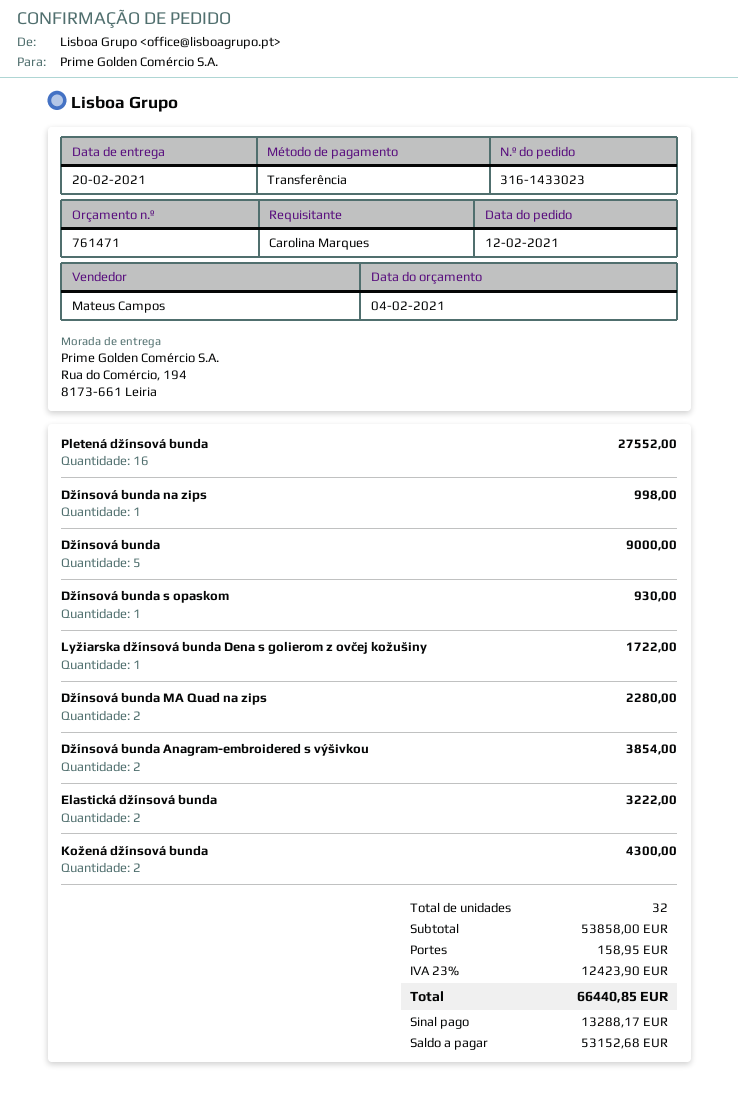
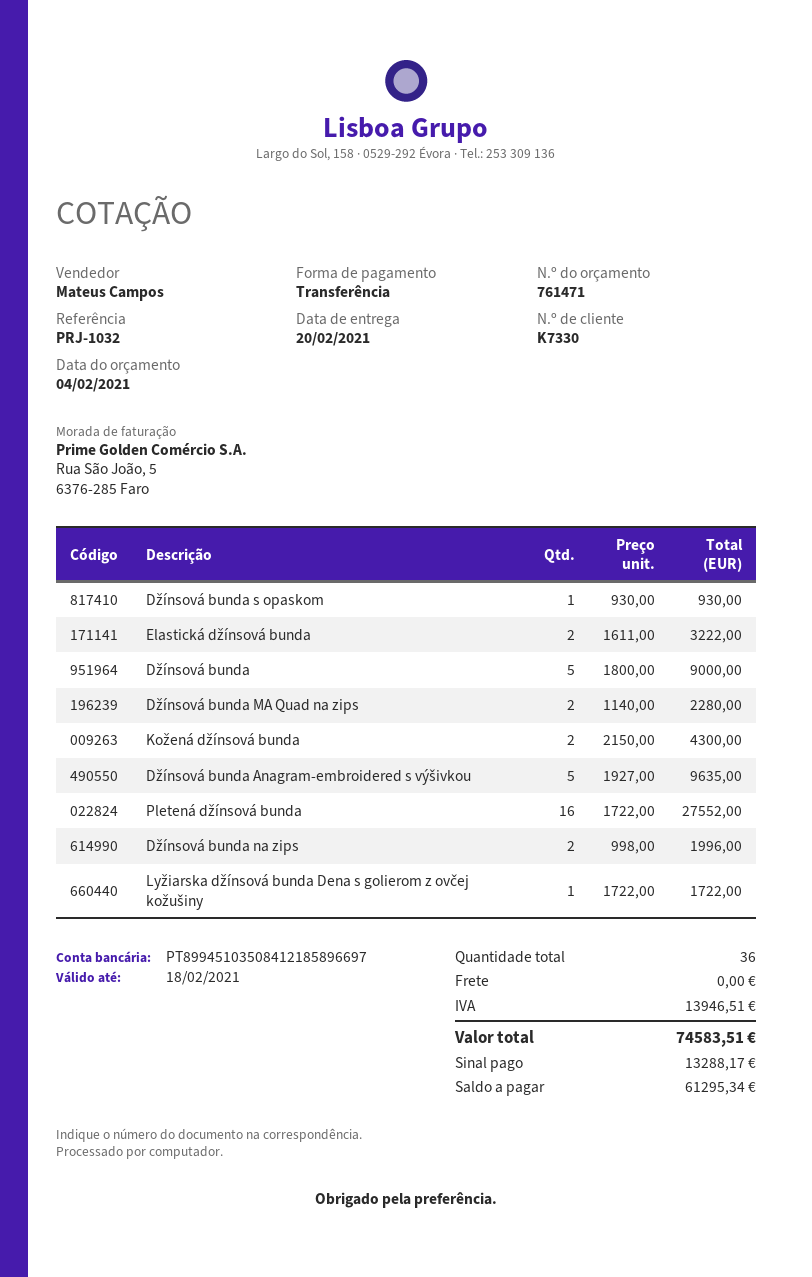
Džínsová bunda na zips: 1 for 998.00 -> 2 for 1996.00
Džínsová bunda Anagram-embroidered s výšivkou: 2 for 3854.00 -> 5 for 9635.00
total quantity: 32 -> 36
shipping: 158.95 -> 0.00
tax: 12423.90 -> 13946.51
total: 66440.85 -> 74583.51
balance: 53152.68 -> 61295.34

